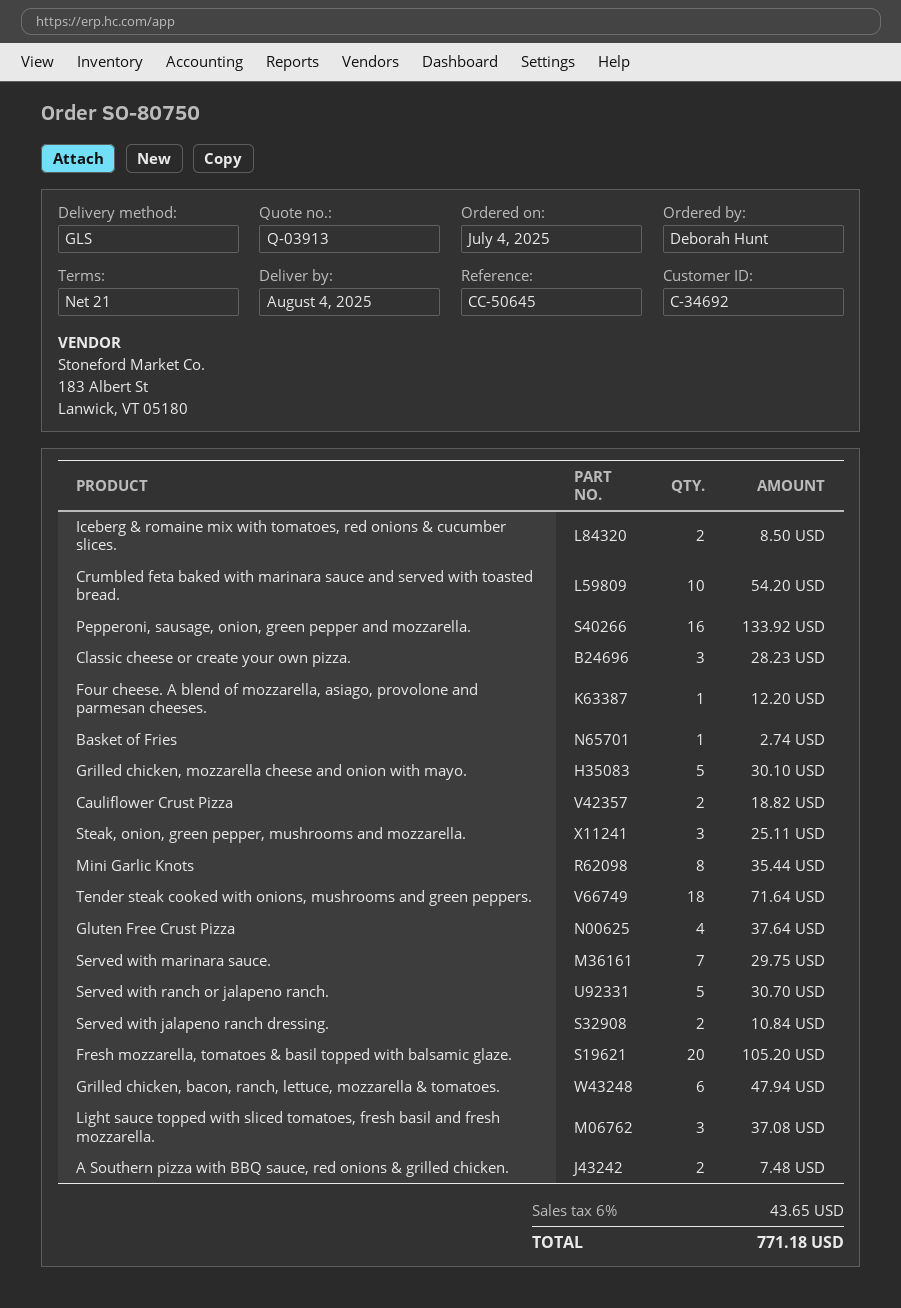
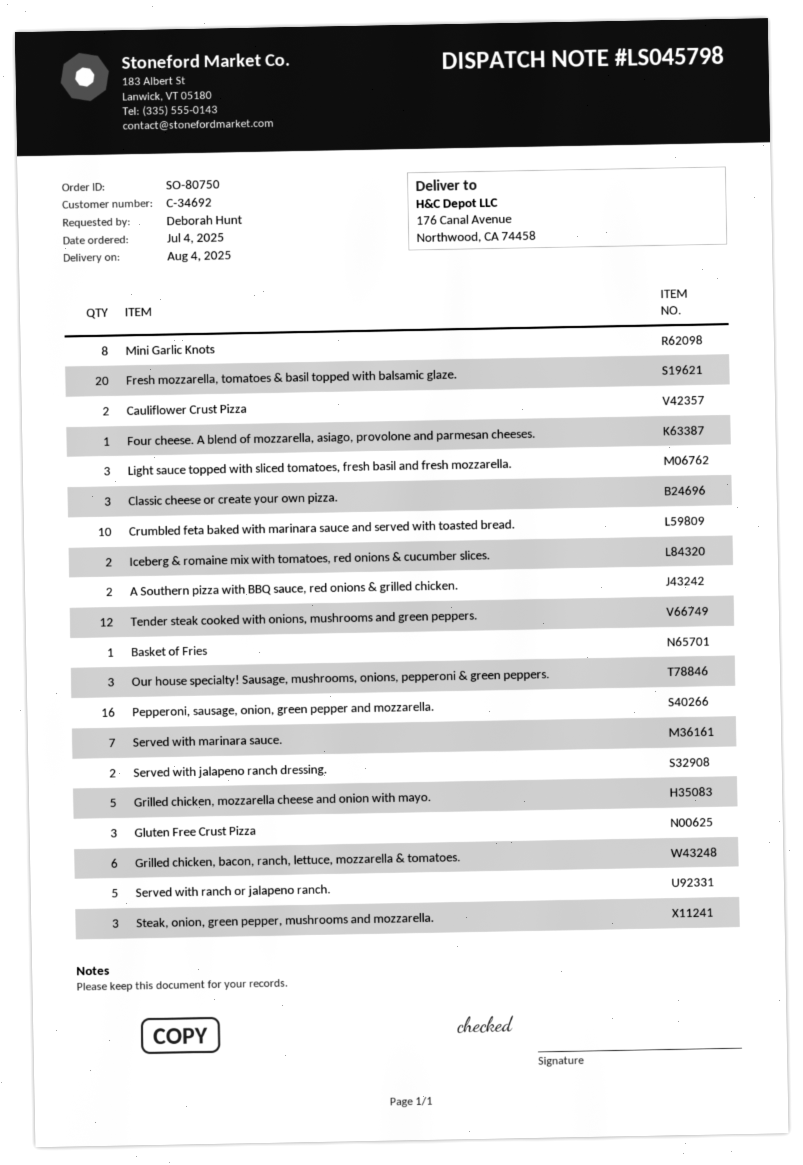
Tender steak cooked with onions, mushrooms and green peppers.: 18 -> 12
Gluten Free Crust Pizza: 4 -> 3
Our house specialty! Sausage, mushrooms, onions, pepperoni & green peppers.: none -> 3

